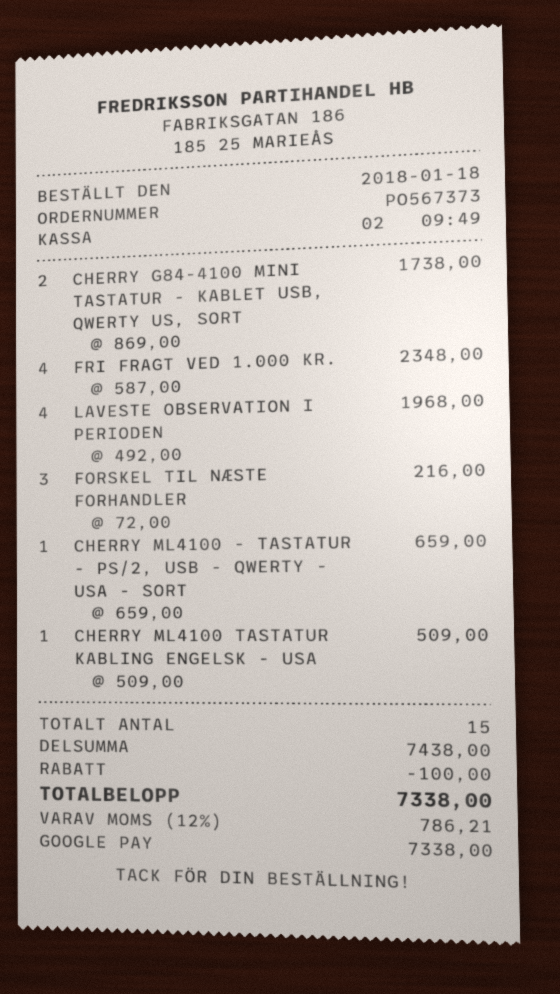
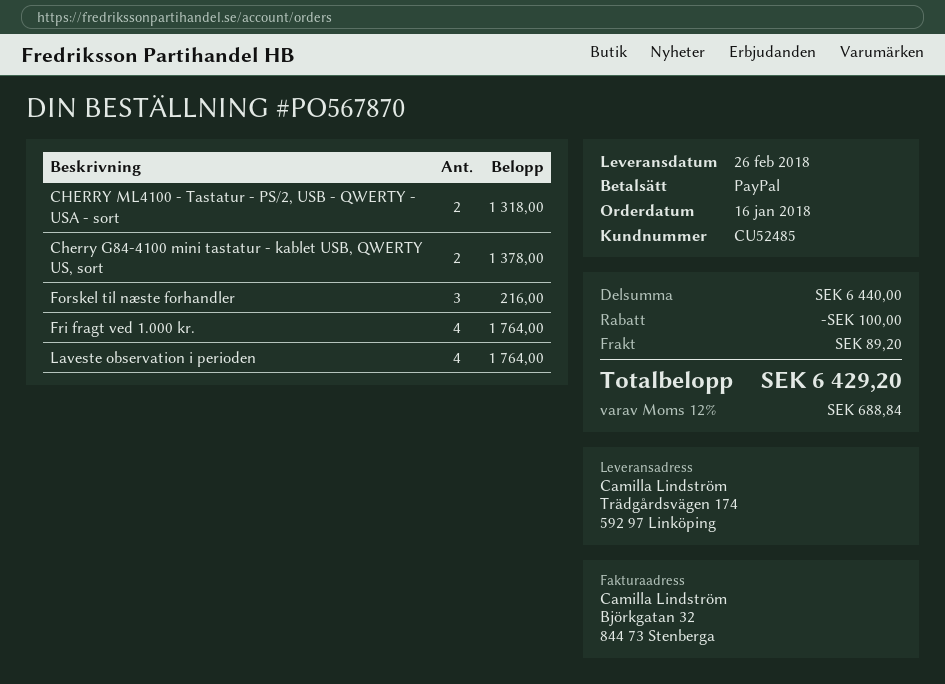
order number: PO567373 -> PO567870
order date: 2018-01-18 -> 2018-01-16
payment method: Google Pay -> PayPal
CHERRY G84-4100 MINI TASTATUR - KABLET USB, QWERTY US, SORT: 2 for 1738.00 -> 2 for 1378.00
FRI FRAGT VED 1.000 KR.: 4 for 2348.00 -> 4 for 1764.00
LAVESTE OBSERVATION I PERIODEN: 4 for 1968.00 -> 4 for 1764.00
CHERRY ML4100 - TASTATUR - PS/2, USB - QWERTY - USA - SORT: 1 for 659.00 -> 2 for 1318.00
CHERRY ML4100 TASTATUR KABLING ENGELSK - USA: 1 for 509.00 -> none
subtotal: 7438.00 -> 6440.00
shipping: none -> 89.20
tax: 12% = 786.21 -> 12% = 688.84
total: 7338.00 -> 6429.20

